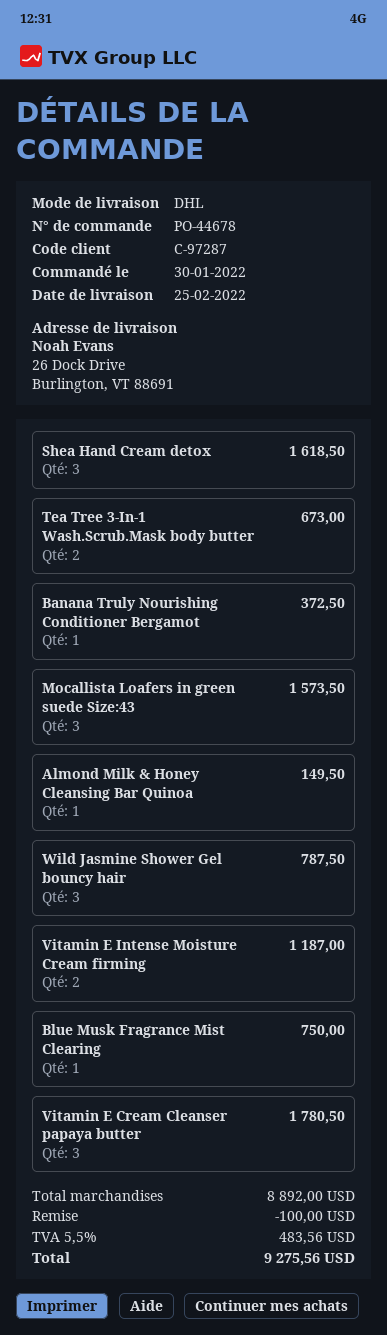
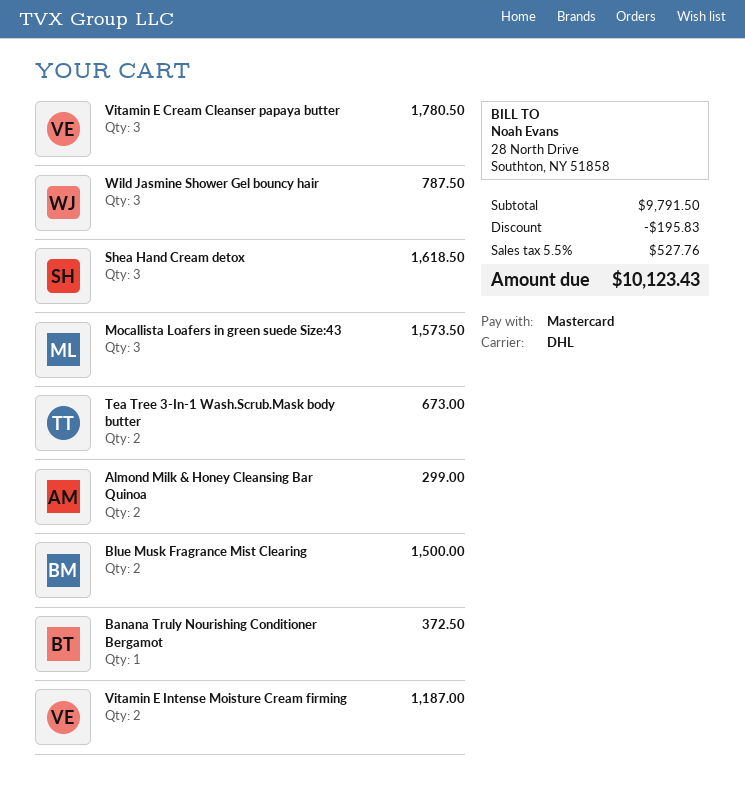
Almond Milk & Honey Cleansing Bar Quinoa: 1 for 149.50 -> 2 for 299.00
Blue Musk Fragrance Mist Clearing: 1 for 750.00 -> 2 for 1500.00
subtotal: 8892.00 -> 9791.50
discount: 100.00 -> 195.83
tax: 5.5% = 483.56 -> 5.5% = 527.76
total: 9275.56 -> 10123.43

